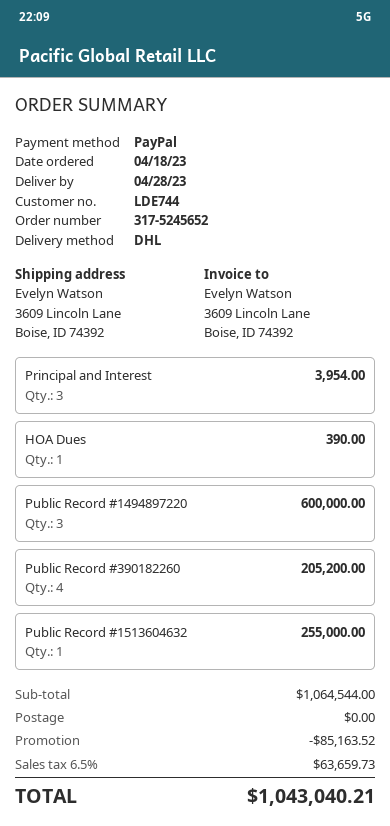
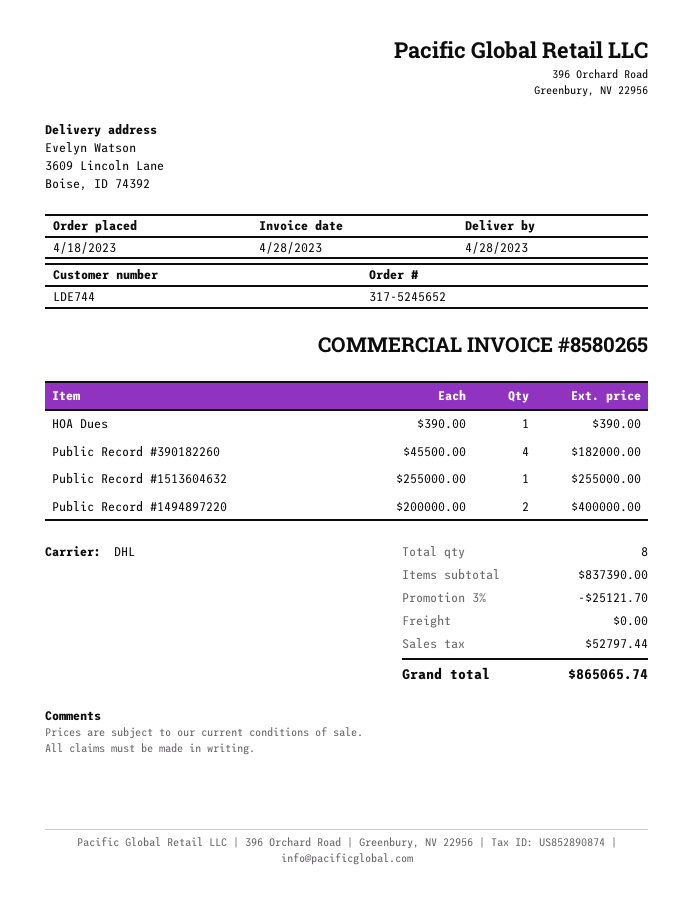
Principal and Interest: 3 for 3954.00 -> none
Public Record #1494897220: 3 for 600000.00 -> 2 for 400000.00
Public Record #390182260: 4 for 205200.00 -> 4 for 182000.00
subtotal: 1064544.00 -> 837390.00
discount: 85163.52 -> 25121.70
tax: 63659.73 -> 52797.44
total: 1043040.21 -> 865065.74

